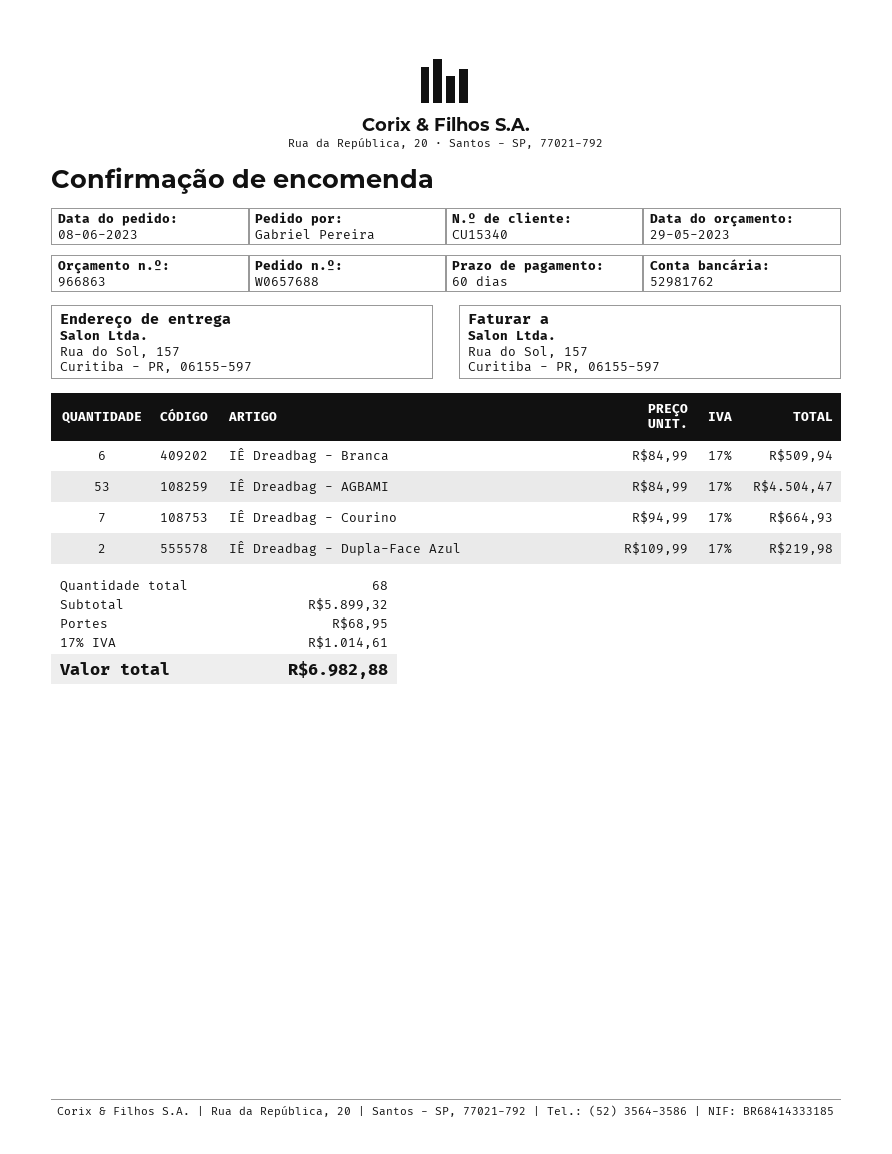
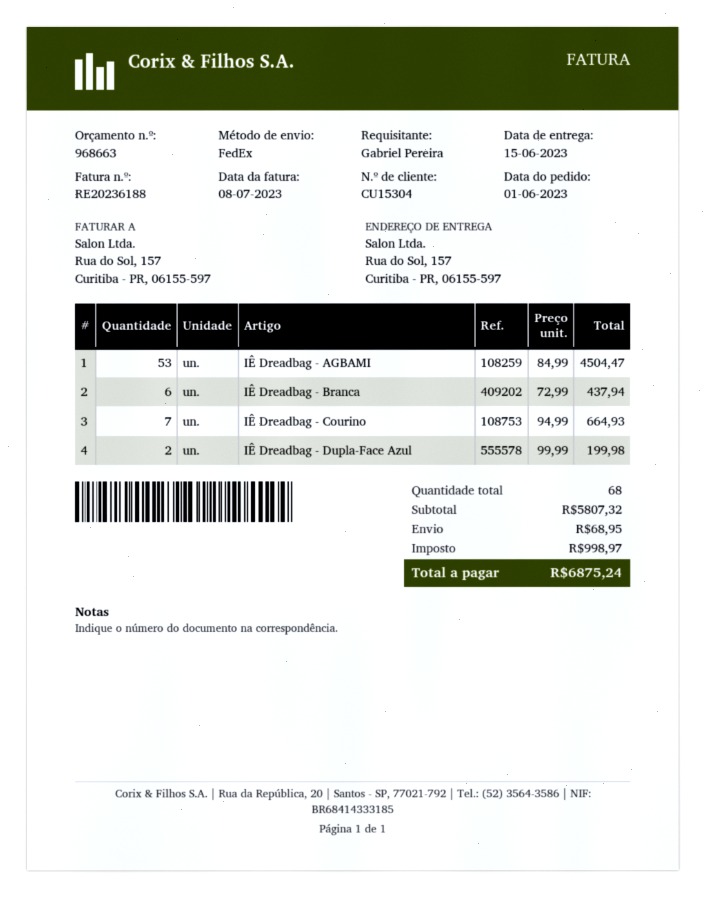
quote number: 966863 -> 968663
order date: 2023-06-08 -> 2023-06-01
customer number: CU15340 -> CU15304
IÊ Dreadbag - Branca: 6 x 84.99 = 509.94 -> 6 x 72.99 = 437.94
IÊ Dreadbag - Dupla-Face Azul: 2 x 109.99 = 219.98 -> 2 x 99.99 = 199.98
subtotal: 5899.32 -> 5807.32
tax: 1014.61 -> 998.97
total: 6982.88 -> 6875.24

